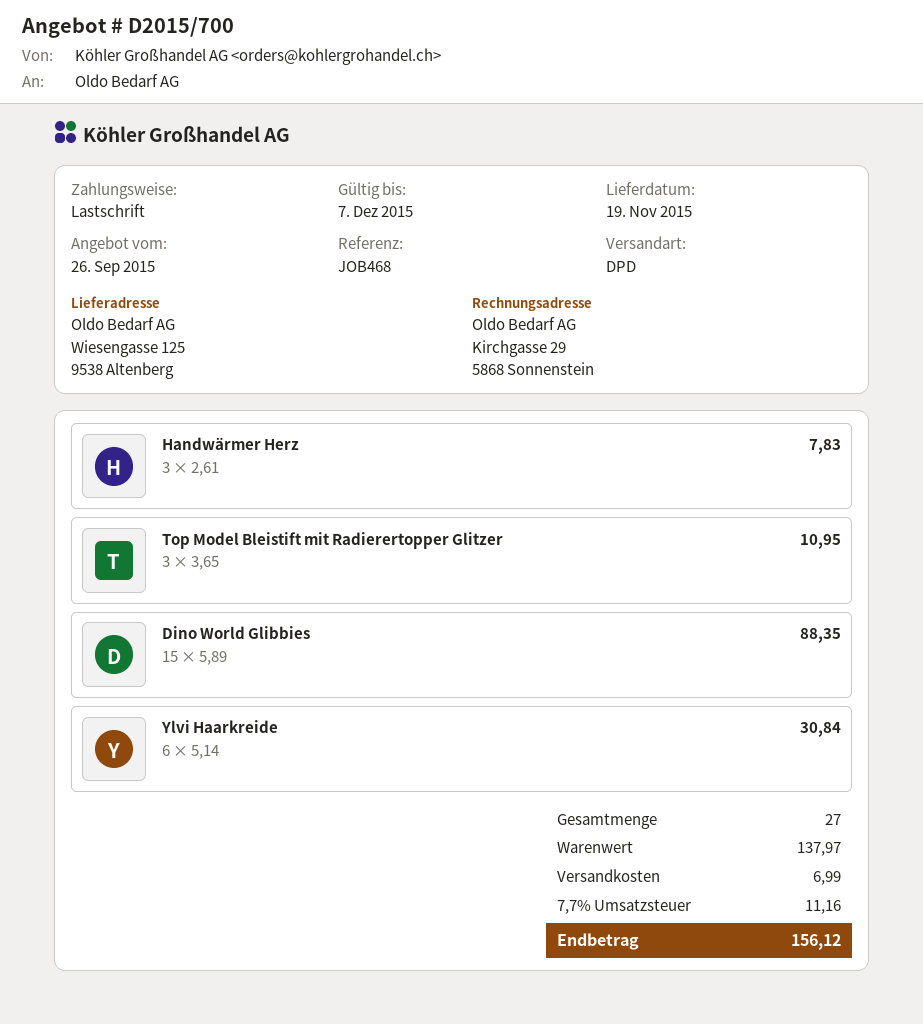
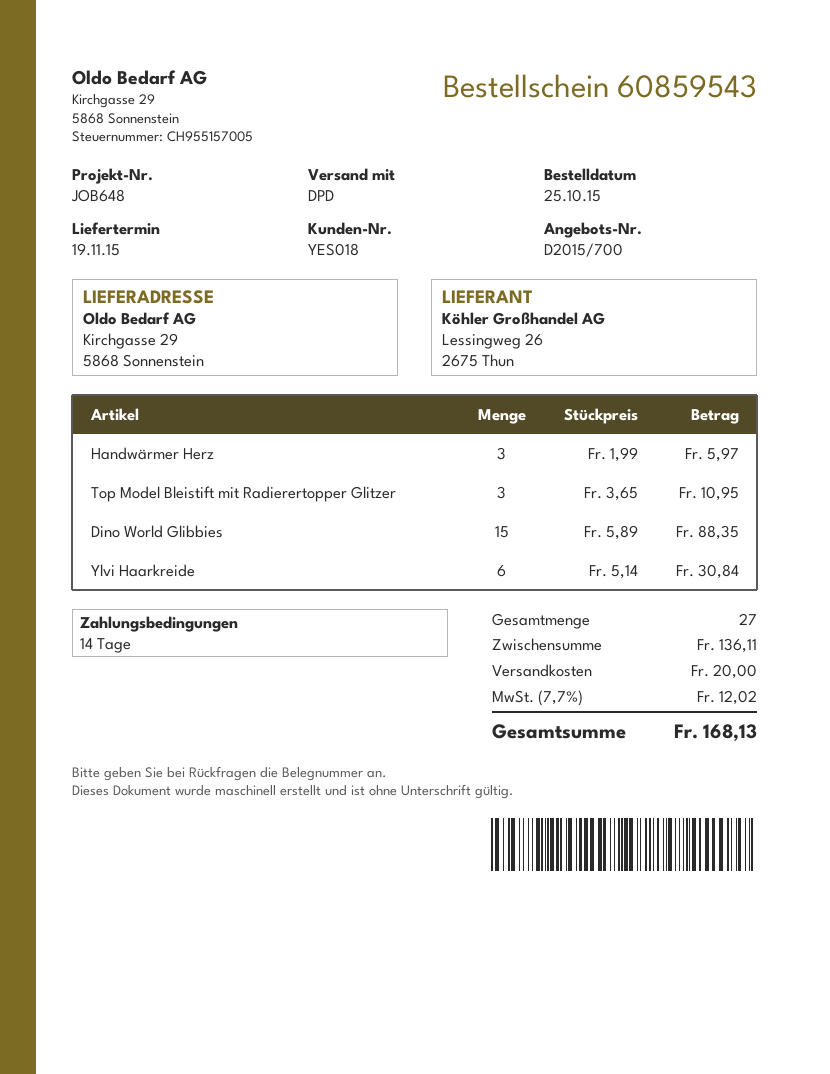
reference: JOB468 -> JOB648
ship to: Wiesengasse 125, 9538 Altenberg -> Kirchgasse 29, 5868 Sonnenstein
Handwärmer Herz: 3 x 2.61 = 7.83 -> 3 x 1.99 = 5.97
subtotal: 137.97 -> 136.11
shipping: 6.99 -> 20.00
tax: 7.7% = 11.16 -> 7.7% = 12.02
total: 156.12 -> 168.13

